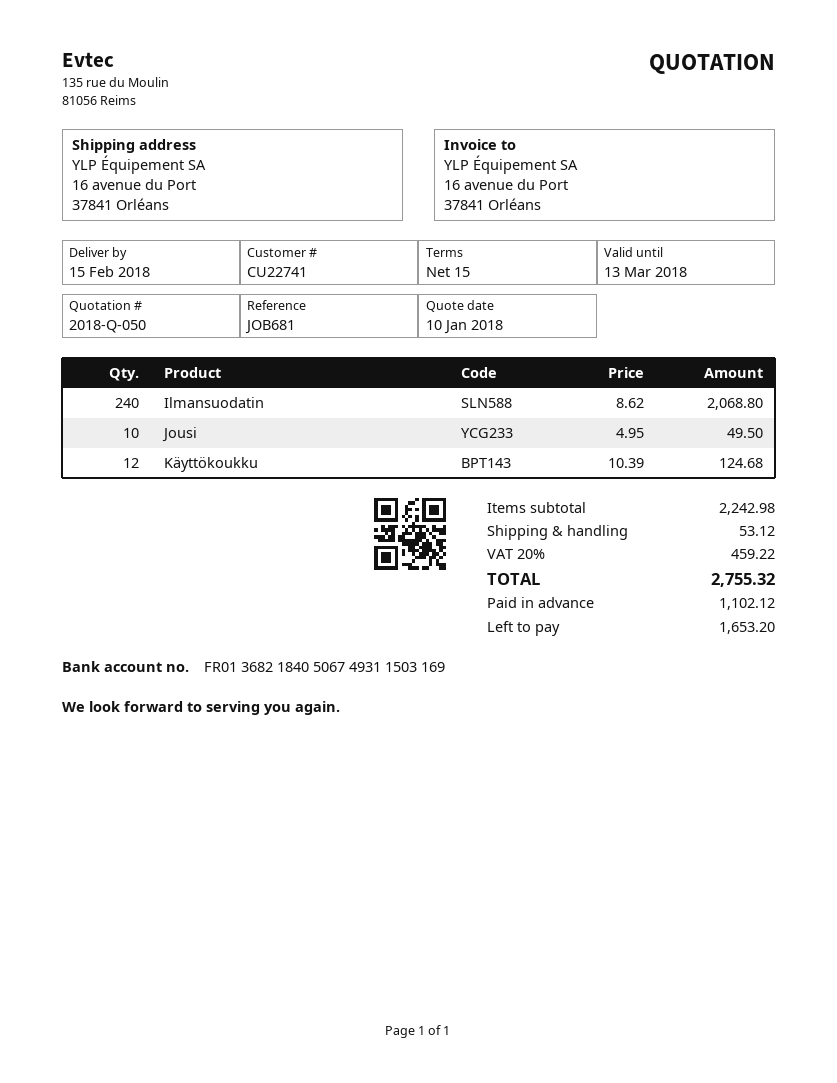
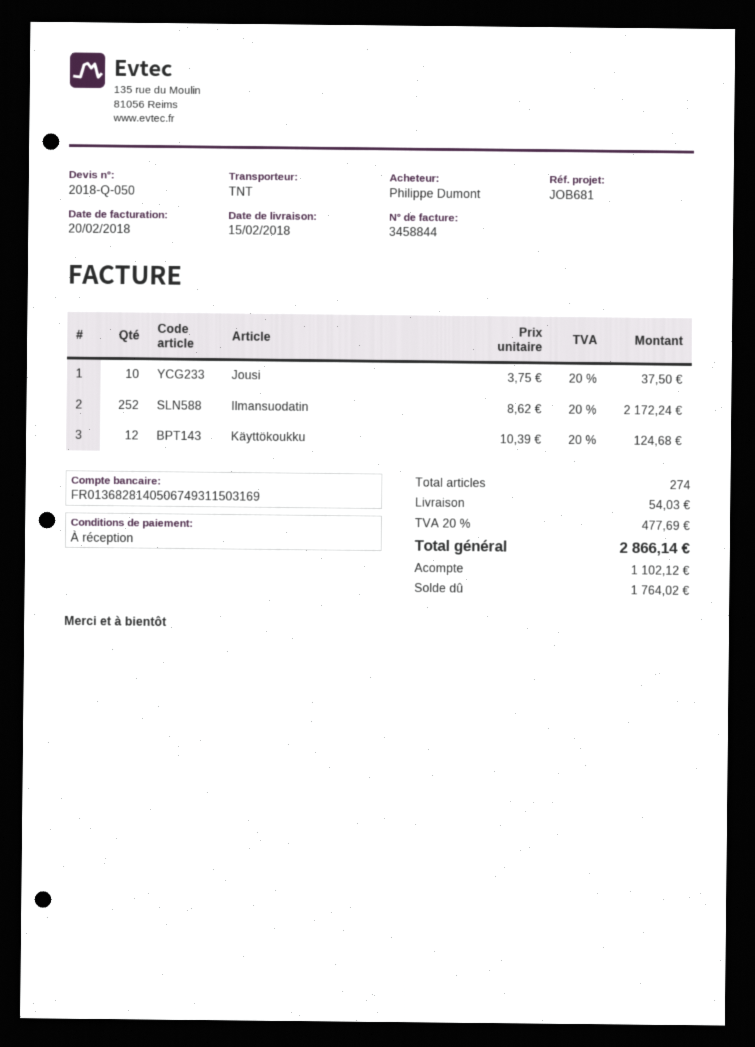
payment terms: 15 days -> on receipt
bank account: FR0136821840506749311503169 -> FR0136828140506749311503169
Ilmansuodatin: 240 x 8.62 = 2068.80 -> 252 x 8.62 = 2172.24
Jousi: 10 x 4.95 = 49.50 -> 10 x 3.75 = 37.50
shipping: 53.12 -> 54.03
tax: 20% = 459.22 -> 20% = 477.69
total: 2755.32 -> 2866.14
balance: 1653.20 -> 1764.02

